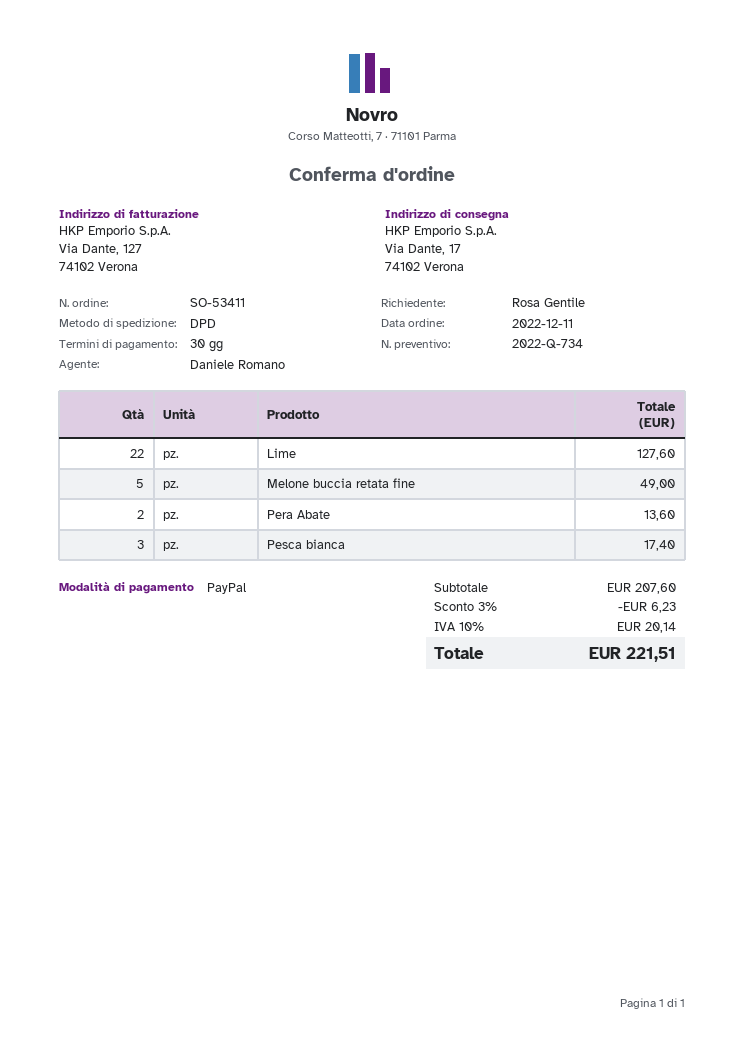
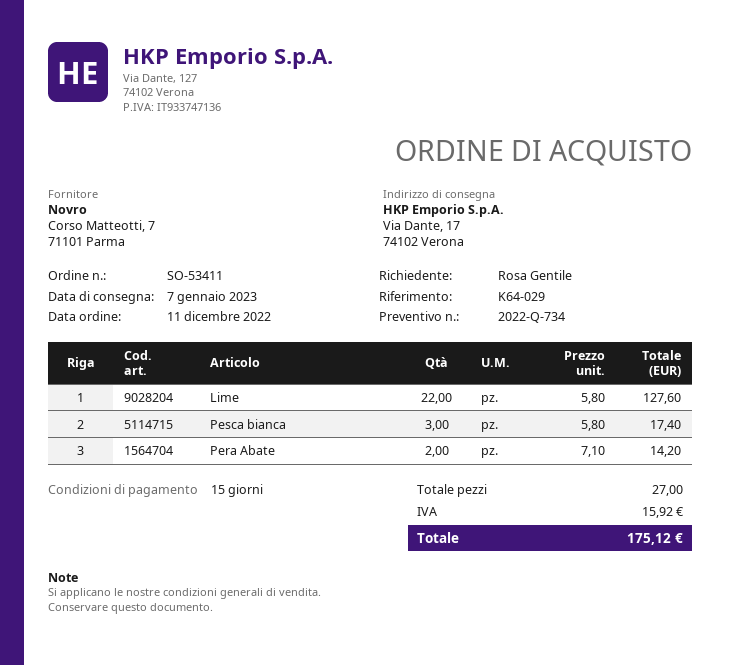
payment terms: 30 days -> 15 days
Melone buccia retata fine: 5 for 49.00 -> none
Pera Abate: 2 for 13.60 -> 2 for 14.20
discount: 3% = 6.23 -> none
tax: 20.14 -> 15.92
total: 221.51 -> 175.12

